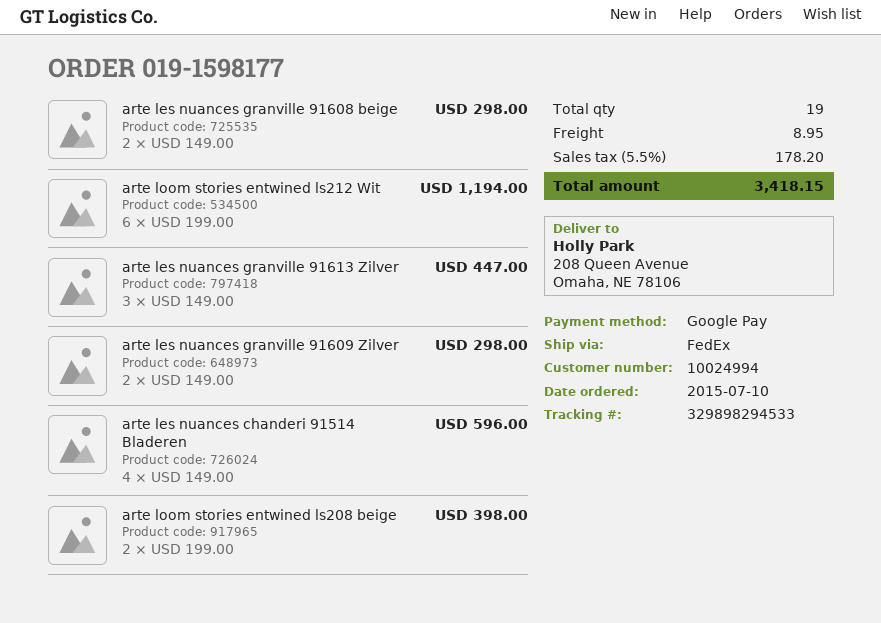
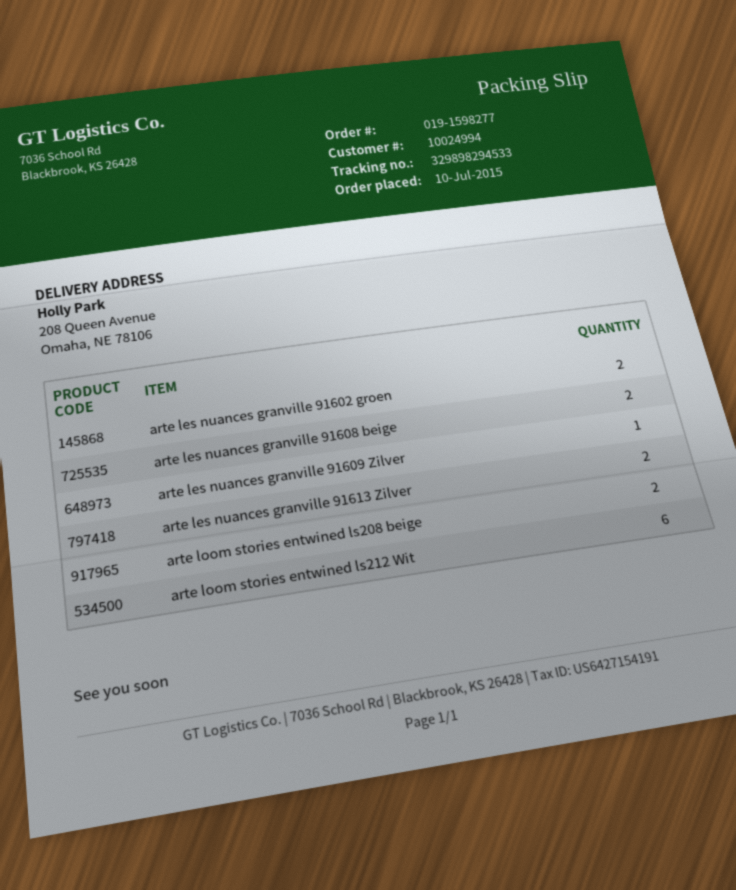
order number: 019-1598177 -> 019-1598277
arte les nuances granville 91613 Zilver: 3 -> 2
arte les nuances granville 91609 Zilver: 2 -> 1
arte les nuances chanderi 91514 Bladeren: 4 -> none
arte les nuances granville 91602 groen: none -> 2

